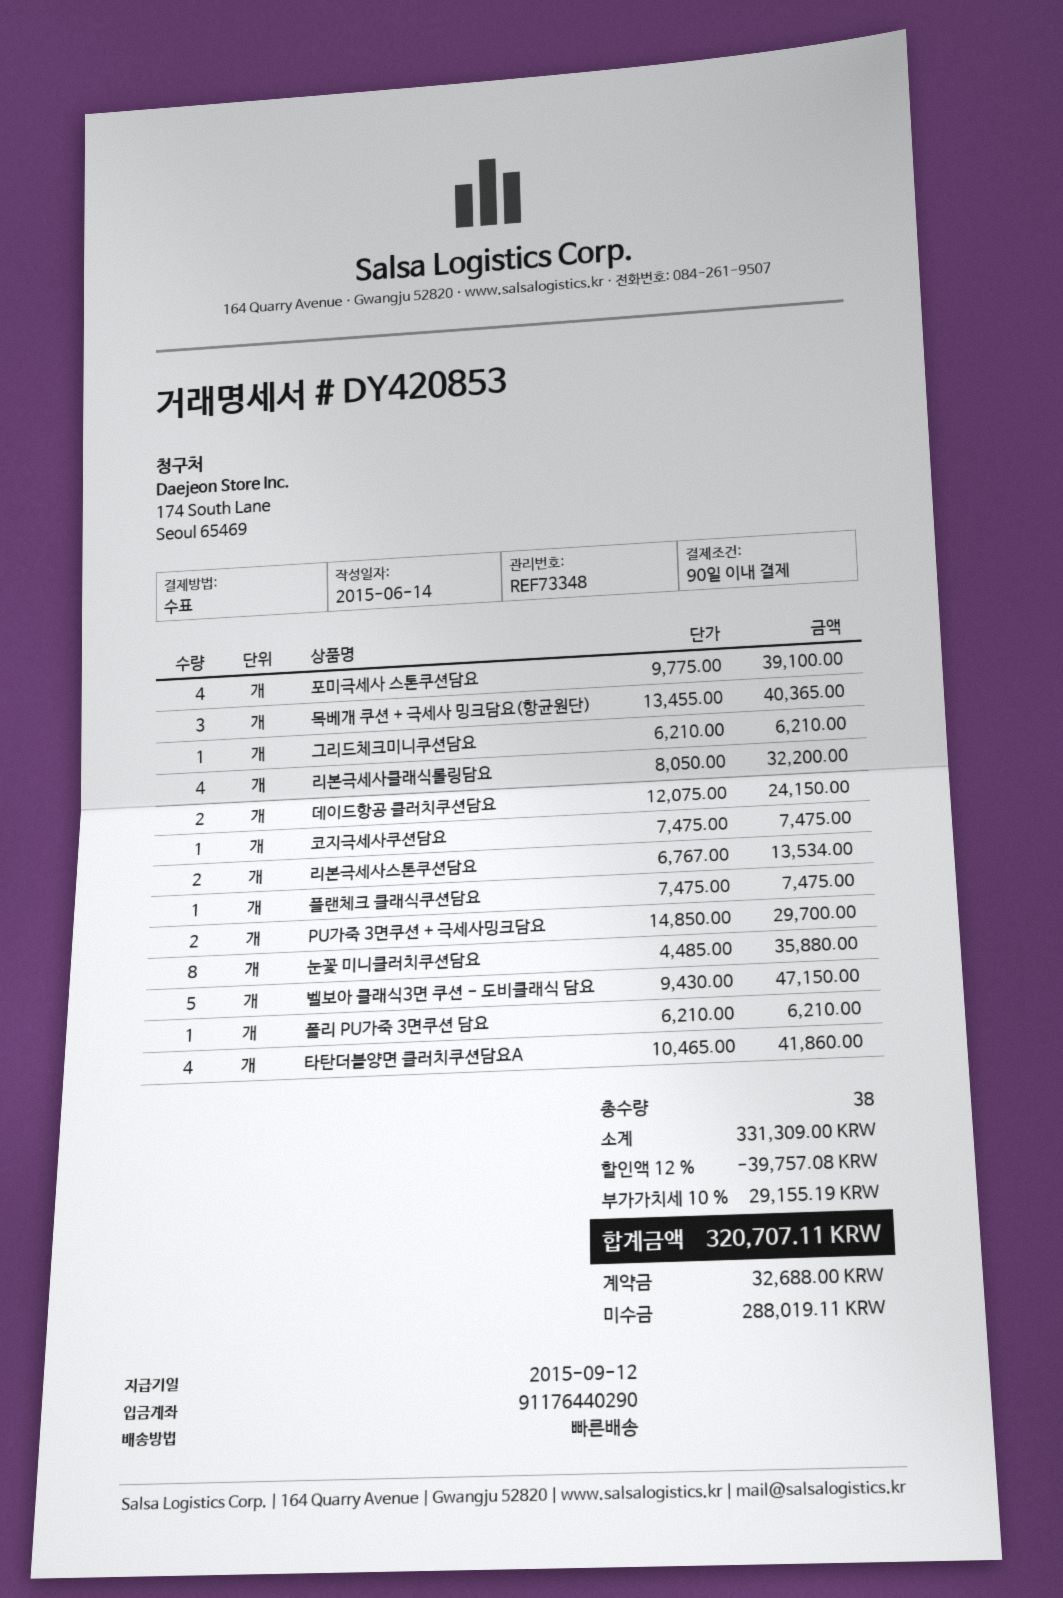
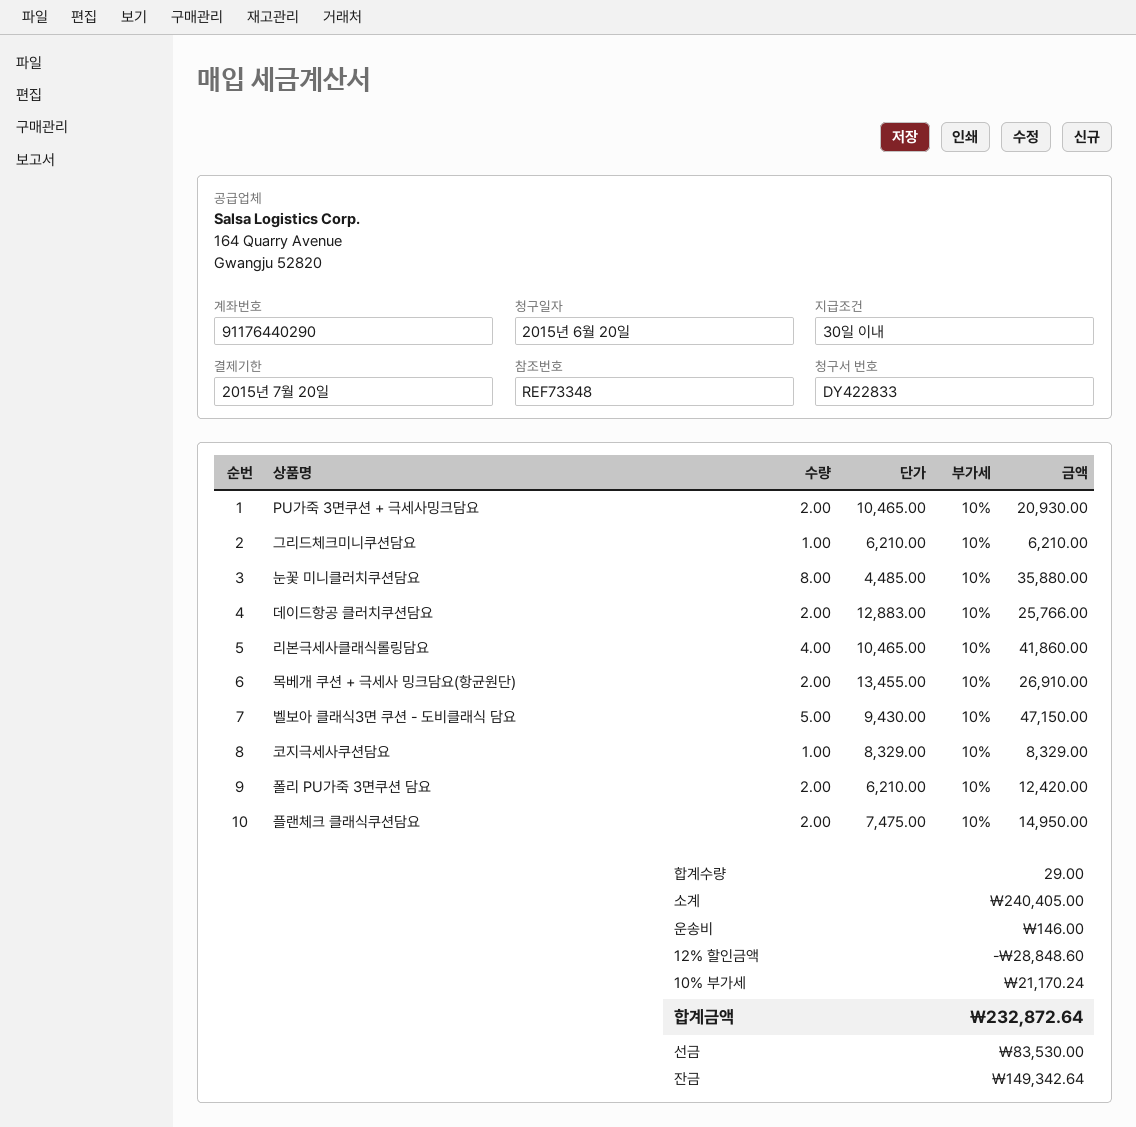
invoice number: DY420853 -> DY422833
invoice date: 2015-06-14 -> 2015-06-20
payment terms: 90 days -> 30 days
due date: 2015-09-12 -> 2015-07-20
포미극세사 스톤쿠션담요: 4 x 9775.00 = 39100.00 -> none
목베개 쿠션 + 극세사 밍크담요(항균원단): 3 x 13455.00 = 40365.00 -> 2 x 13455.00 = 26910.00
리본극세사클래식롤링담요: 4 x 8050.00 = 32200.00 -> 4 x 10465.00 = 41860.00
데이드항공 클러치쿠션담요: 2 x 12075.00 = 24150.00 -> 2 x 12883.00 = 25766.00
코지극세사쿠션담요: 1 x 7475.00 = 7475.00 -> 1 x 8329.00 = 8329.00
리본극세사스톤쿠션담요: 2 x 6767.00 = 13534.00 -> none
플랜체크 클래식쿠션담요: 1 x 7475.00 = 7475.00 -> 2 x 7475.00 = 14950.00
PU가죽 3면쿠션 + 극세사밍크담요: 2 x 14850.00 = 29700.00 -> 2 x 10465.00 = 20930.00
폴리 PU가죽 3면쿠션 담요: 1 x 6210.00 = 6210.00 -> 2 x 6210.00 = 12420.00
타탄더블양면 클러치쿠션담요A: 4 x 10465.00 = 41860.00 -> none
total quantity: 38 -> 29
subtotal: 331309.00 -> 240405.00
discount: 12% = 39757.08 -> 12% = 28848.60
shipping: none -> 146.00
tax: 10% = 29155.19 -> 10% = 21170.24
total: 320707.11 -> 232872.64
deposit: 32688.00 -> 83530.00
balance: 288019.11 -> 149342.64

